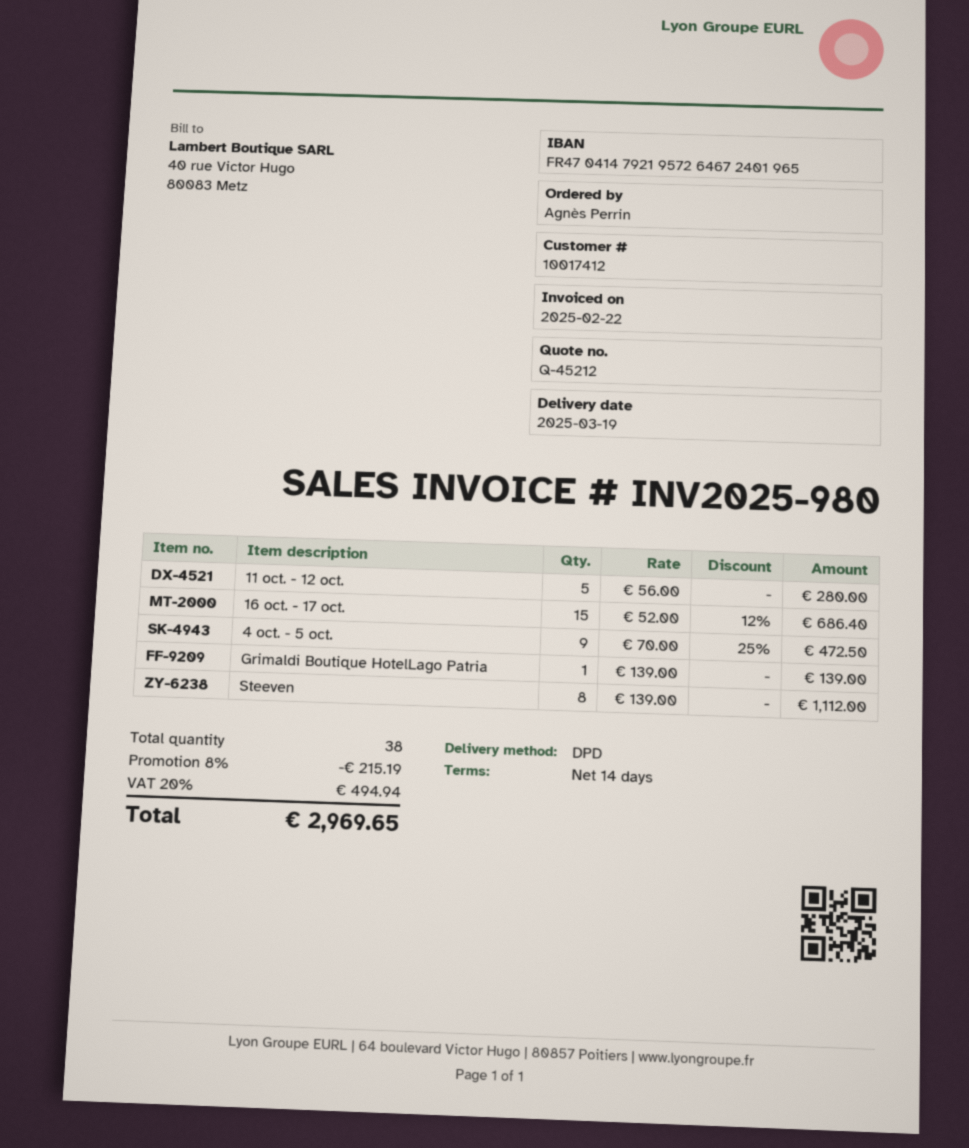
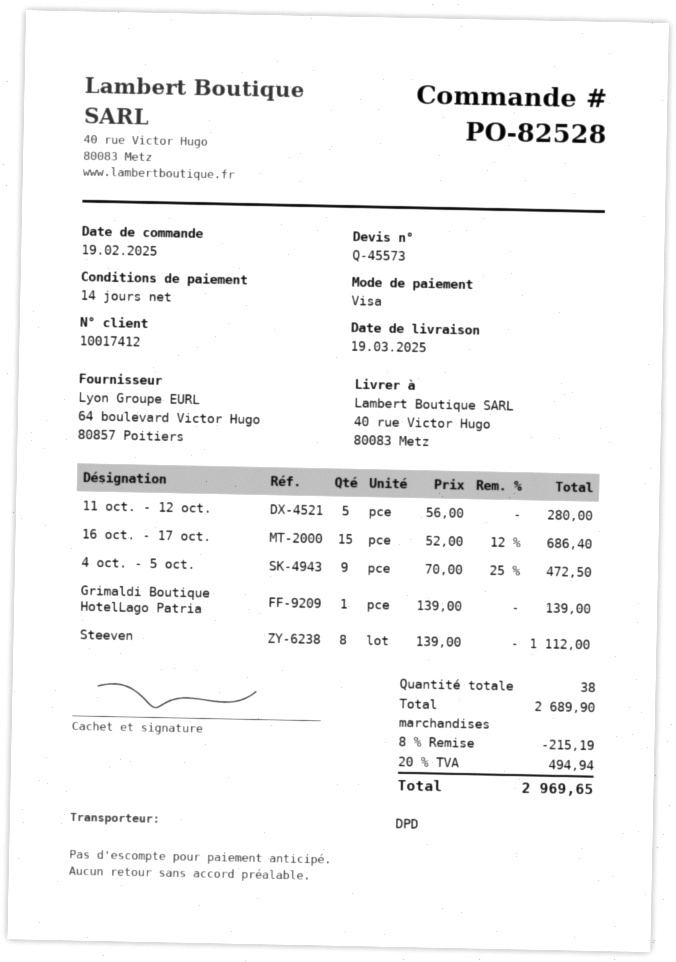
quote number: Q-45212 -> Q-45573

